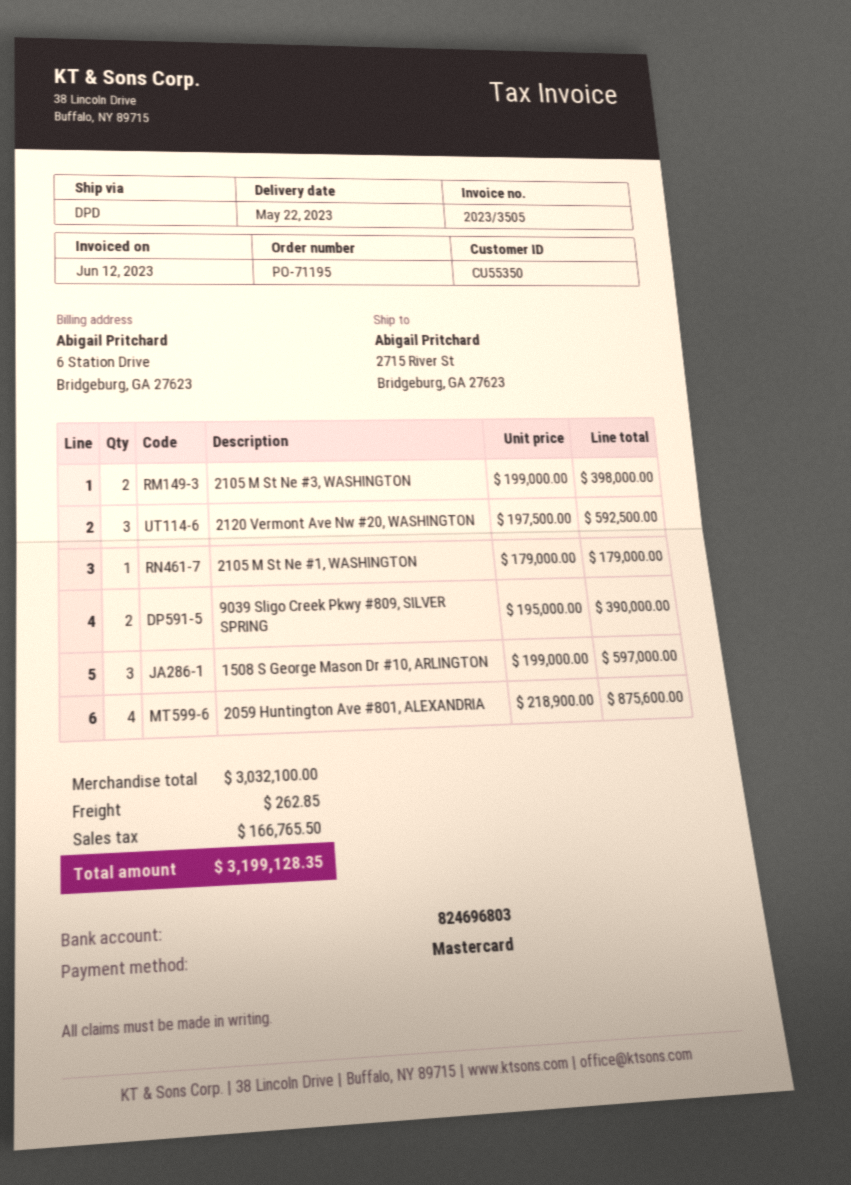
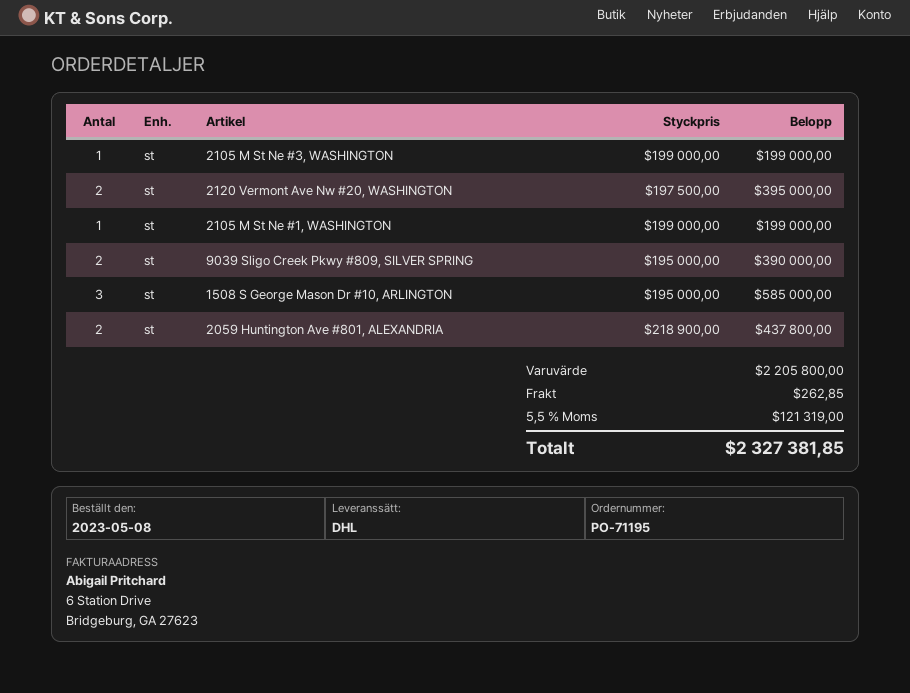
shipping method: DPD -> DHL
2105 M St Ne #3, WASHINGTON: 2 x 199000.00 = 398000.00 -> 1 x 199000.00 = 199000.00
2120 Vermont Ave Nw #20, WASHINGTON: 3 x 197500.00 = 592500.00 -> 2 x 197500.00 = 395000.00
2105 M St Ne #1, WASHINGTON: 1 x 179000.00 = 179000.00 -> 1 x 199000.00 = 199000.00
1508 S George Mason Dr #10, ARLINGTON: 3 x 199000.00 = 597000.00 -> 3 x 195000.00 = 585000.00
2059 Huntington Ave #801, ALEXANDRIA: 4 x 218900.00 = 875600.00 -> 2 x 218900.00 = 437800.00
subtotal: 3032100.00 -> 2205800.00
tax: 166765.50 -> 121319.00
total: 3199128.35 -> 2327381.85

